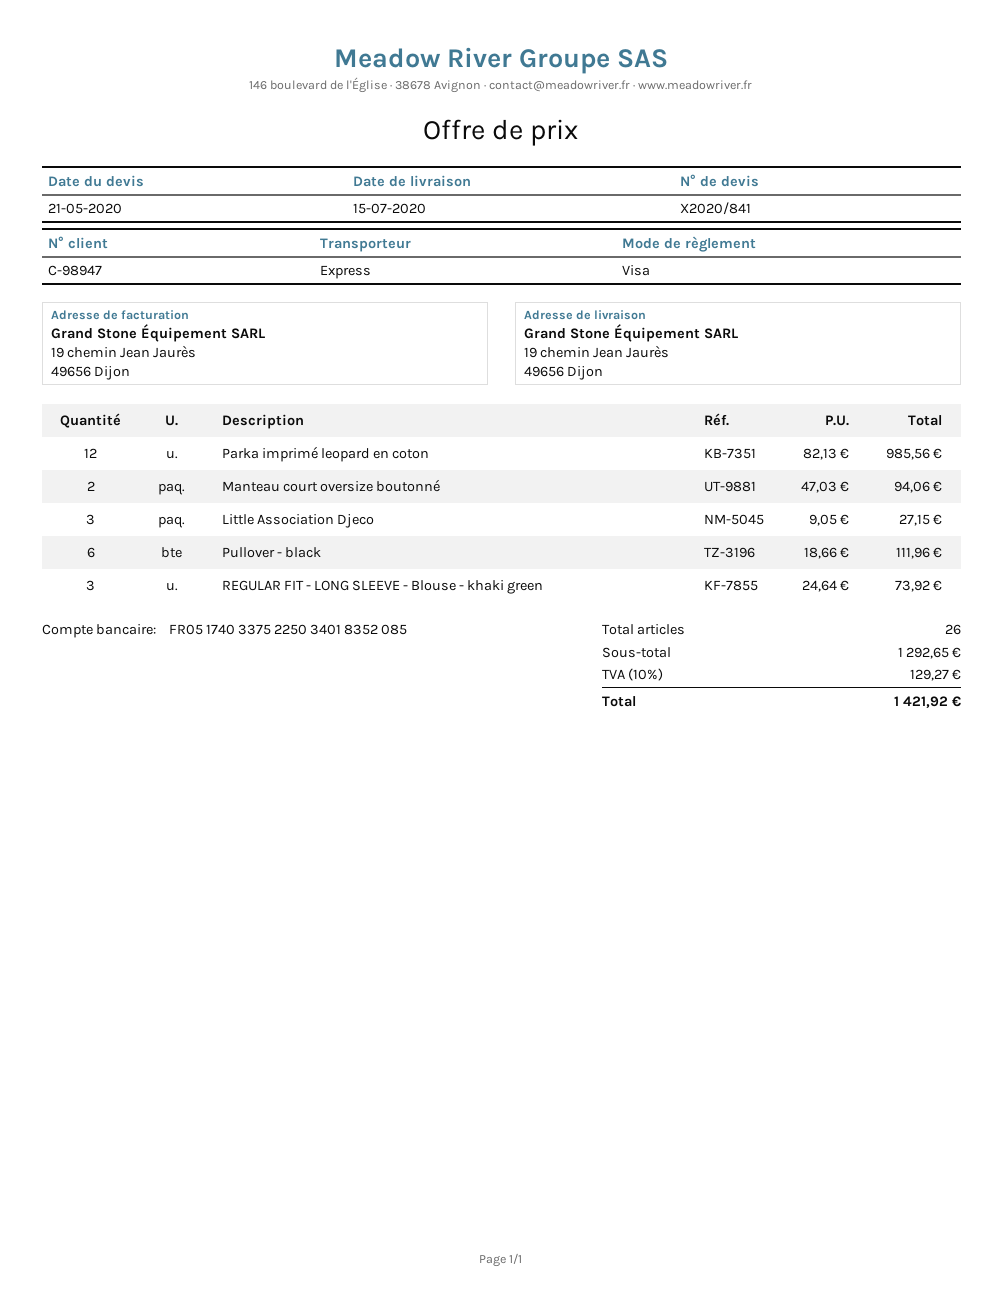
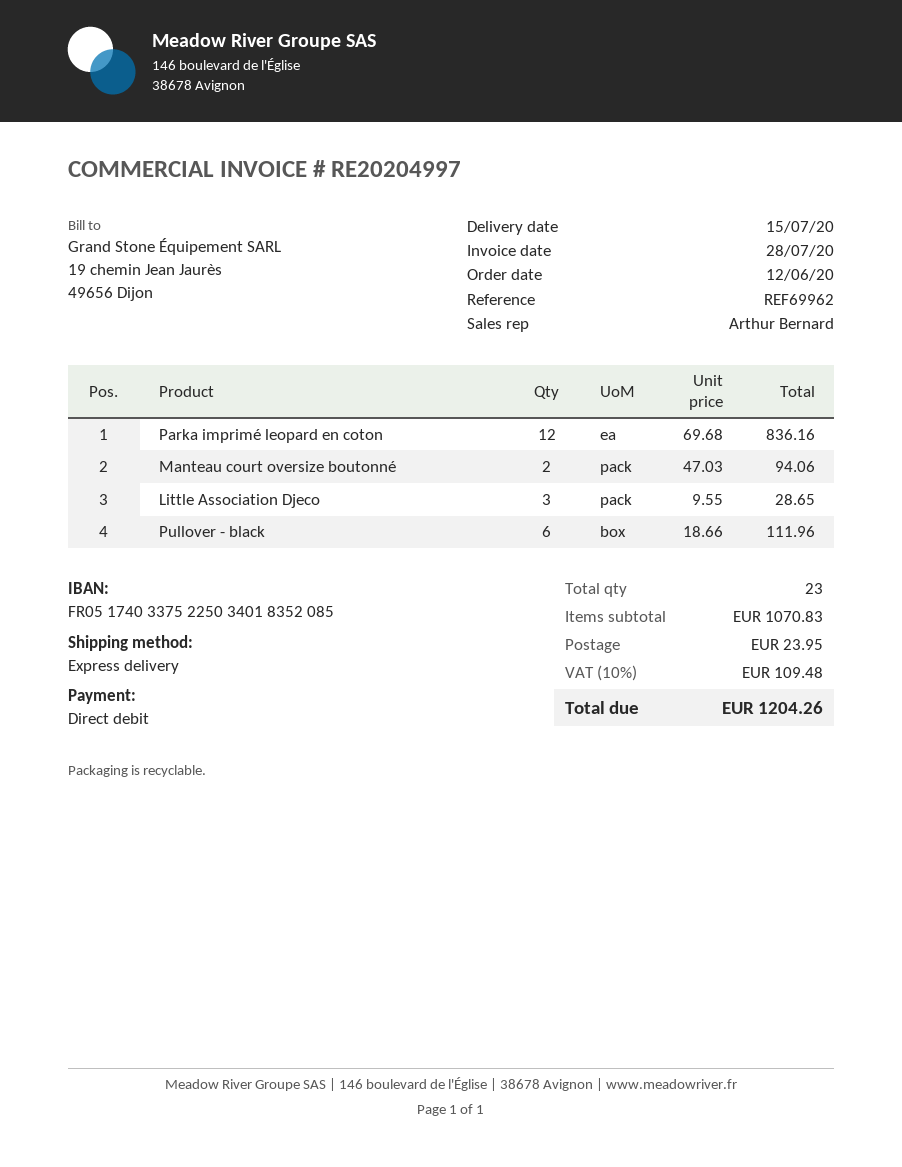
payment method: Visa -> direct debit
Parka imprimé leopard en coton: 12 x 82.13 = 985.56 -> 12 x 69.68 = 836.16
Little Association Djeco: 3 x 9.05 = 27.15 -> 3 x 9.55 = 28.65
REGULAR FIT - LONG SLEEVE - Blouse - khaki green: 3 x 24.64 = 73.92 -> none
total quantity: 26 -> 23
subtotal: 1292.65 -> 1070.83
shipping: none -> 23.95
tax: 10% = 129.27 -> 10% = 109.48
total: 1421.92 -> 1204.26

